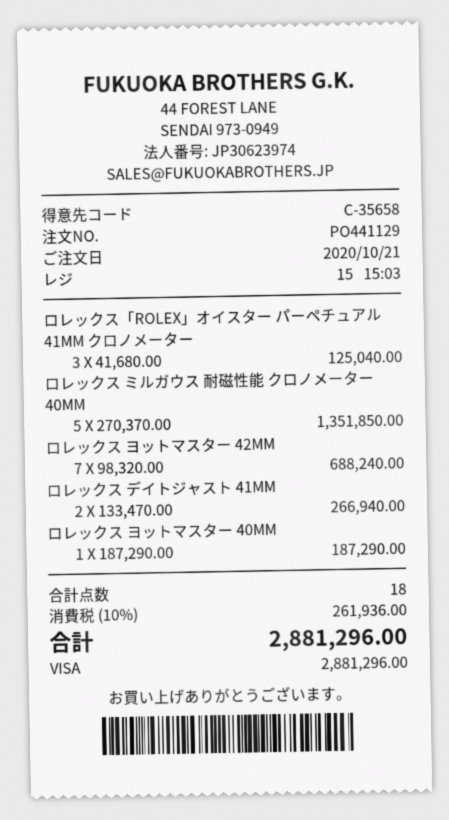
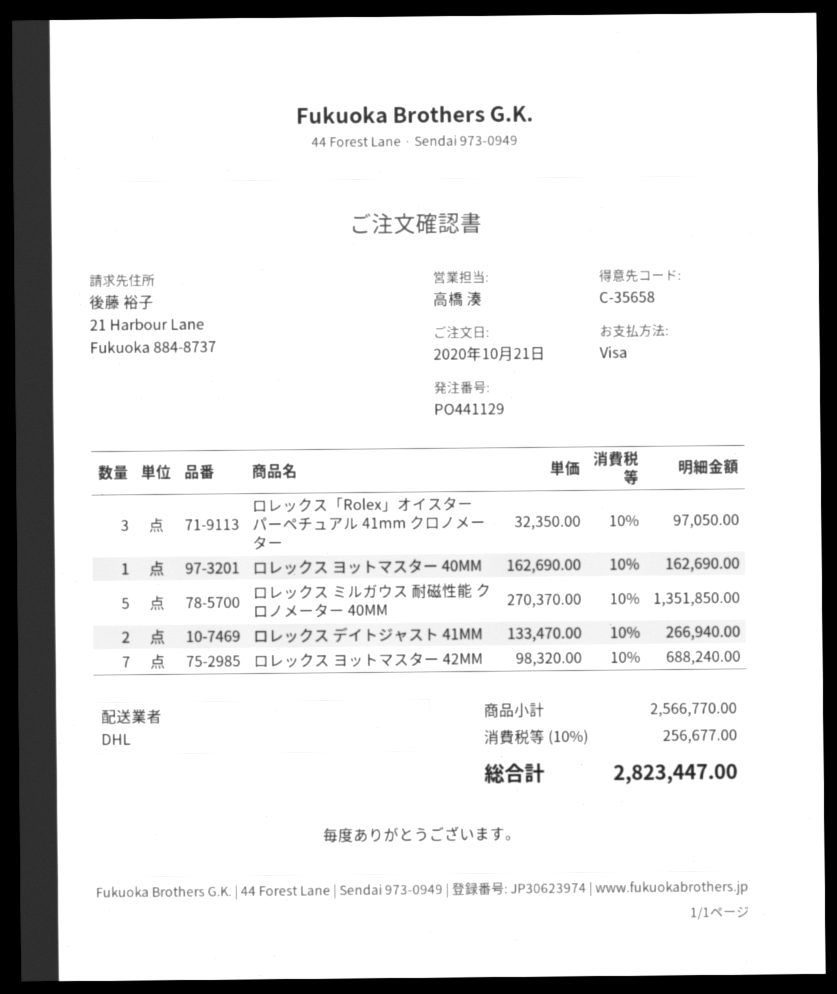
ロレックス「ROLEX」オイスター パーペチュアル 41MM クロノメーター: 3 x 41680.00 = 125040.00 -> 3 x 32350.00 = 97050.00
ロレックス ヨットマスター 40MM: 1 x 187290.00 = 187290.00 -> 1 x 162690.00 = 162690.00
tax: 10% = 261936.00 -> 10% = 256677.00
total: 2881296.00 -> 2823447.00

